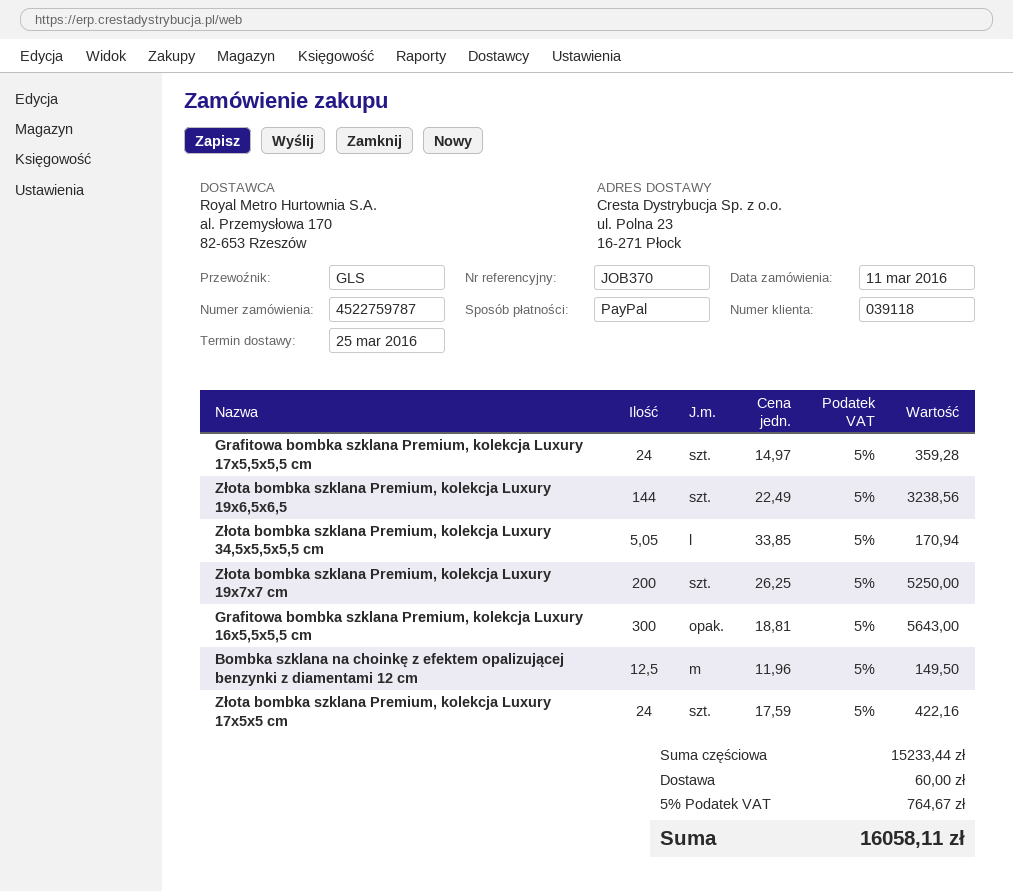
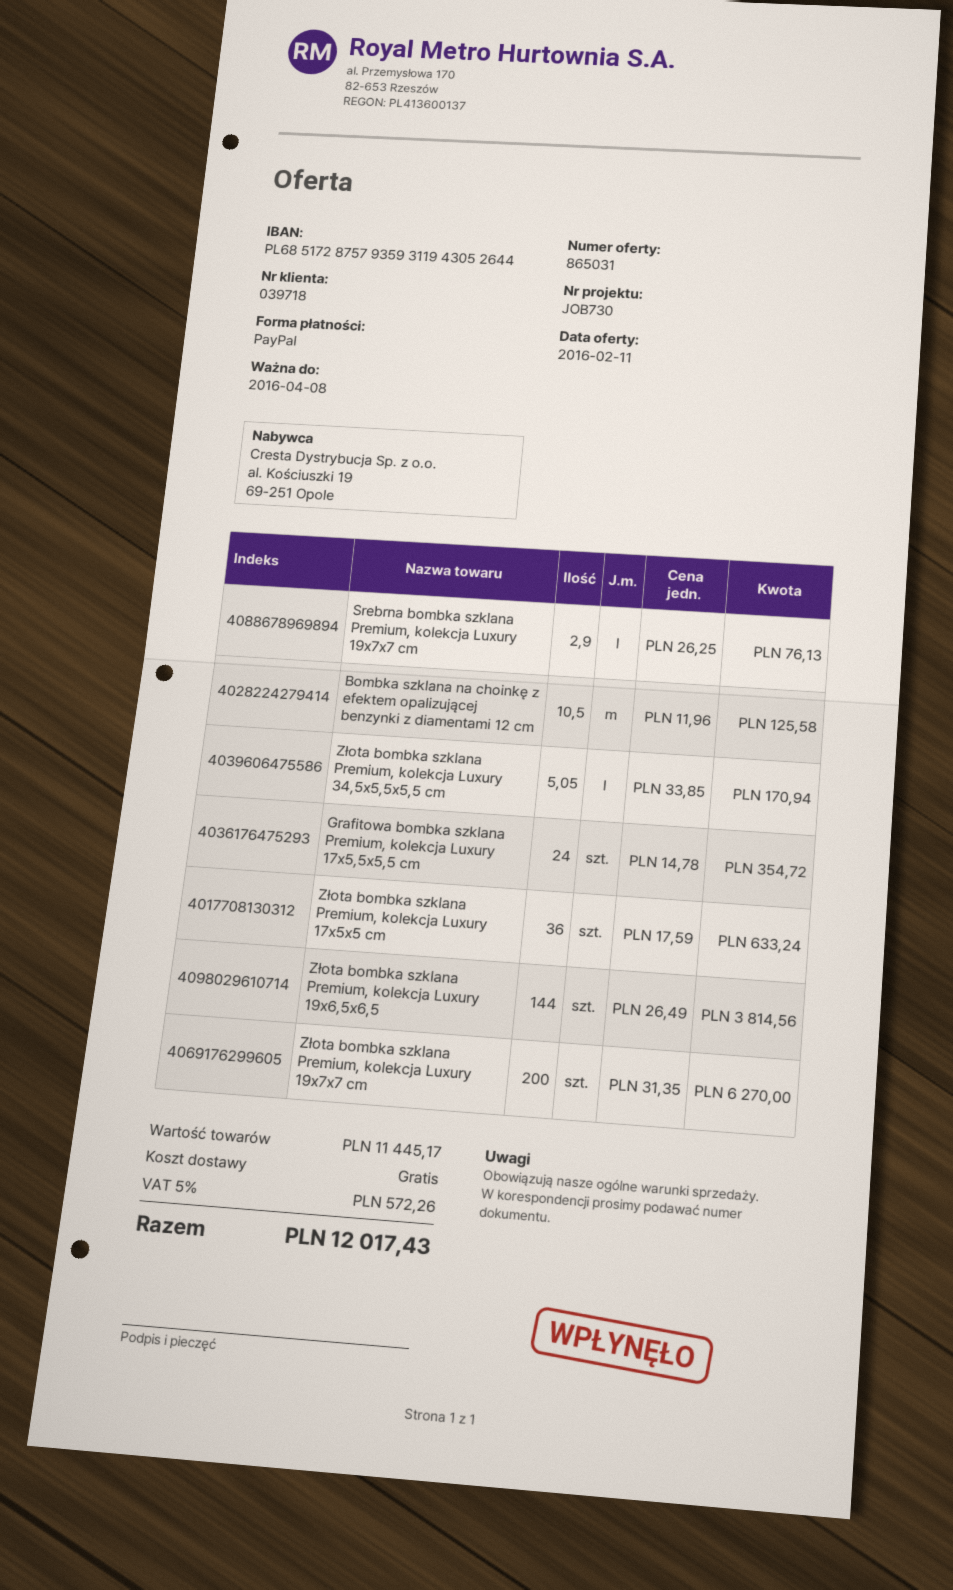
customer number: 039118 -> 039718
reference: JOB370 -> JOB730
Grafitowa bombka szklana Premium, kolekcja Luxury 17x5,5x5,5 cm: 24 x 14.97 = 359.28 -> 24 x 14.78 = 354.72
Złota bombka szklana Premium, kolekcja Luxury 19x6,5x6,5: 144 x 22.49 = 3238.56 -> 144 x 26.49 = 3814.56
Złota bombka szklana Premium, kolekcja Luxury 19x7x7 cm: 200 x 26.25 = 5250.00 -> 200 x 31.35 = 6270.00
Grafitowa bombka szklana Premium, kolekcja Luxury 16x5,5x5,5 cm: 300 x 18.81 = 5643.00 -> none
Bombka szklana na choinkę z efektem opalizującej benzynki z diamentami 12 cm: 12.5 x 11.96 = 149.50 -> 10.5 x 11.96 = 125.58
Złota bombka szklana Premium, kolekcja Luxury 17x5x5 cm: 24 x 17.59 = 422.16 -> 36 x 17.59 = 633.24
Srebrna bombka szklana Premium, kolekcja Luxury 19x7x7 cm: none -> 2.9 x 26.25 = 76.13
subtotal: 15233.44 -> 11445.17
shipping: 60.00 -> 0.00
tax: 5% = 764.67 -> 5% = 572.26
total: 16058.11 -> 12017.43

